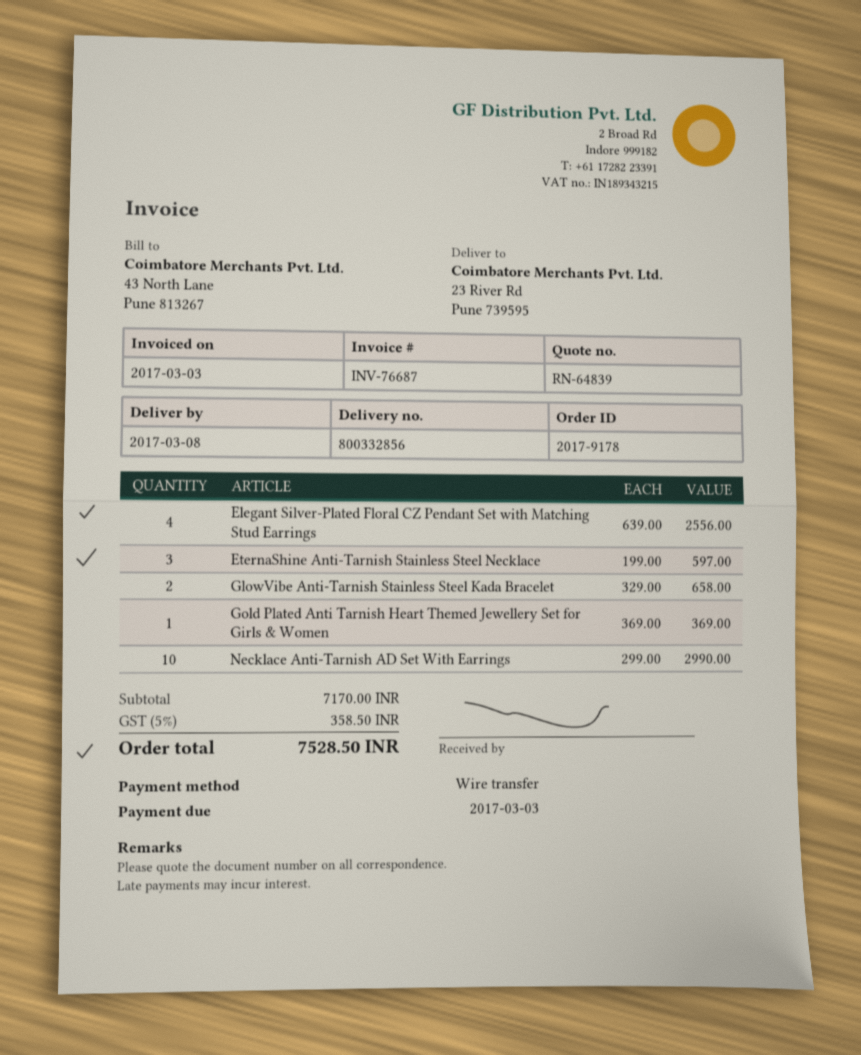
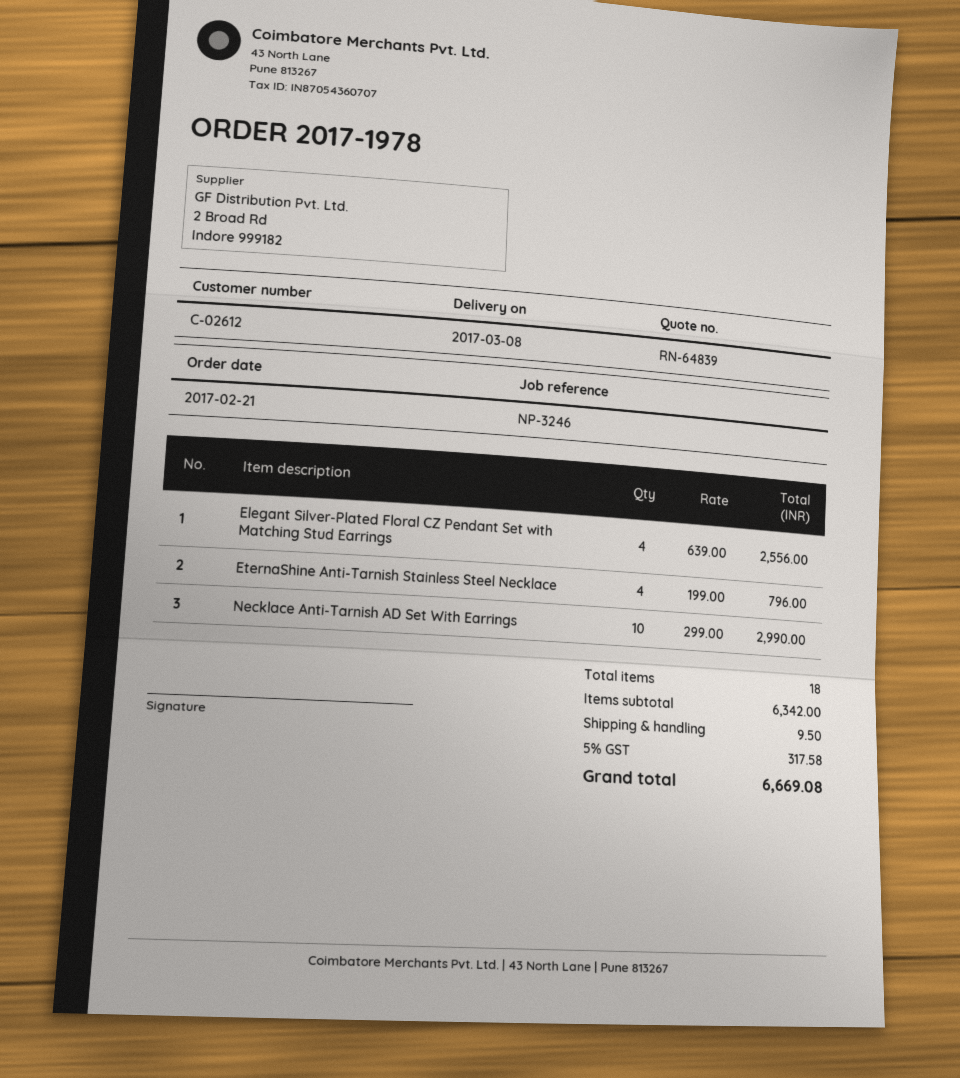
order number: 2017-9178 -> 2017-1978
EternaShine Anti-Tarnish Stainless Steel Necklace: 3 x 199.00 = 597.00 -> 4 x 199.00 = 796.00
GlowVibe Anti-Tarnish Stainless Steel Kada Bracelet: 2 x 329.00 = 658.00 -> none
Gold Plated Anti Tarnish Heart Themed Jewellery Set for Girls & Women: 1 x 369.00 = 369.00 -> none
subtotal: 7170.00 -> 6342.00
shipping: none -> 9.50
tax: 5% = 358.50 -> 5% = 317.58
total: 7528.50 -> 6669.08

